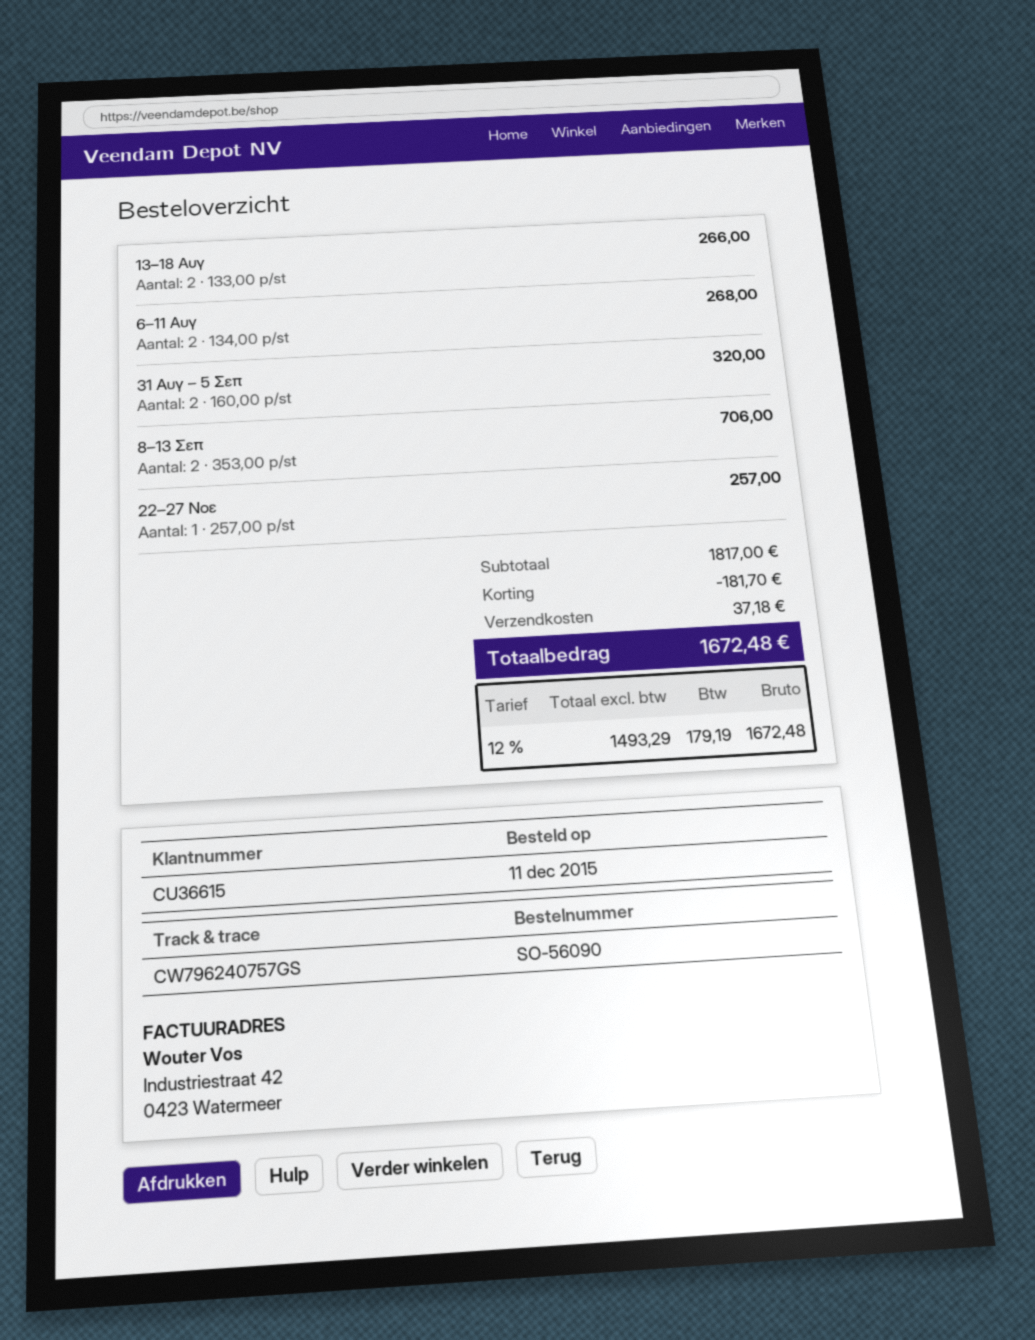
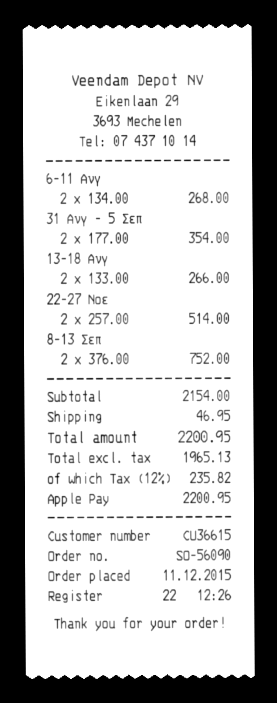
31 Αυγ – 5 Σεπ: 2 x 160.00 = 320.00 -> 2 x 177.00 = 354.00
8–13 Σεπ: 2 x 353.00 = 706.00 -> 2 x 376.00 = 752.00
22–27 Νοε: 1 x 257.00 = 257.00 -> 2 x 257.00 = 514.00
subtotal: 1817.00 -> 2154.00
discount: 181.70 -> none
shipping: 37.18 -> 46.95
net: 1493.29 -> 1965.13
tax: 12% = 179.19 -> 12% = 235.82
total: 1672.48 -> 2200.95

